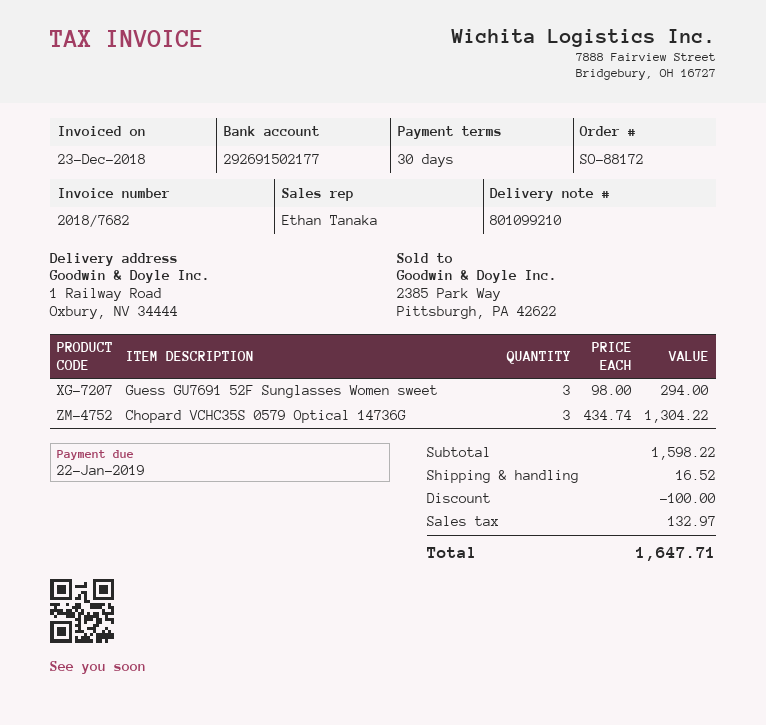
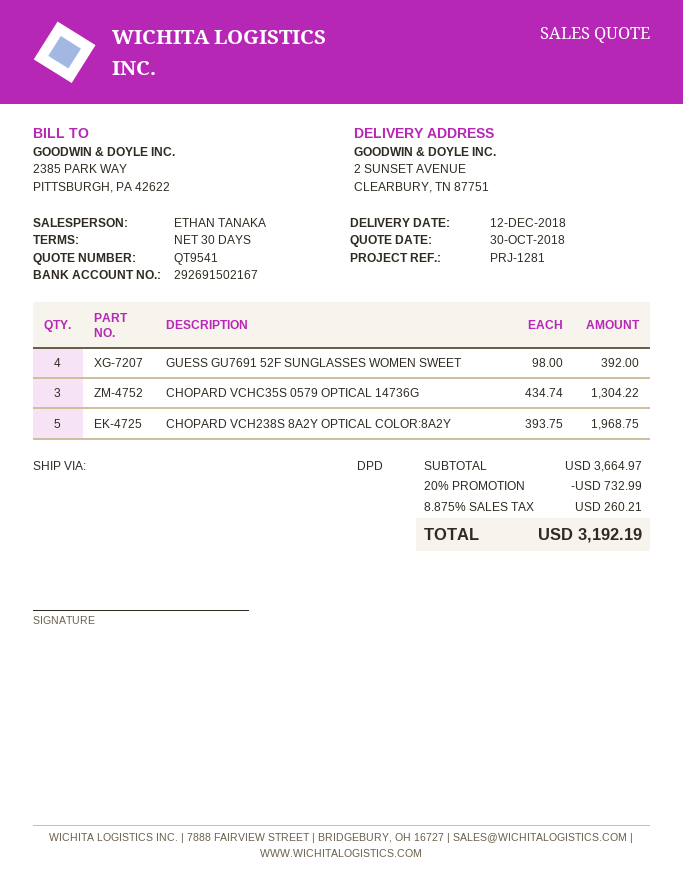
bank account: 292691502177 -> 292691502167
ship to: 1 Railway Road, Oxbury, NV 34444 -> 2 SUNSET AVENUE, CLEARBURY, TN 87751
Guess GU7691 52F Sunglasses Women sweet: 3 x 98.00 = 294.00 -> 4 x 98.00 = 392.00
CHOPARD VCH238S 8A2Y OPTICAL COLOR:8A2Y: none -> 5 x 393.75 = 1968.75
subtotal: 1598.22 -> 3664.97
discount: 100.00 -> 732.99
shipping: 16.52 -> none
tax: 132.97 -> 260.21
total: 1647.71 -> 3192.19

